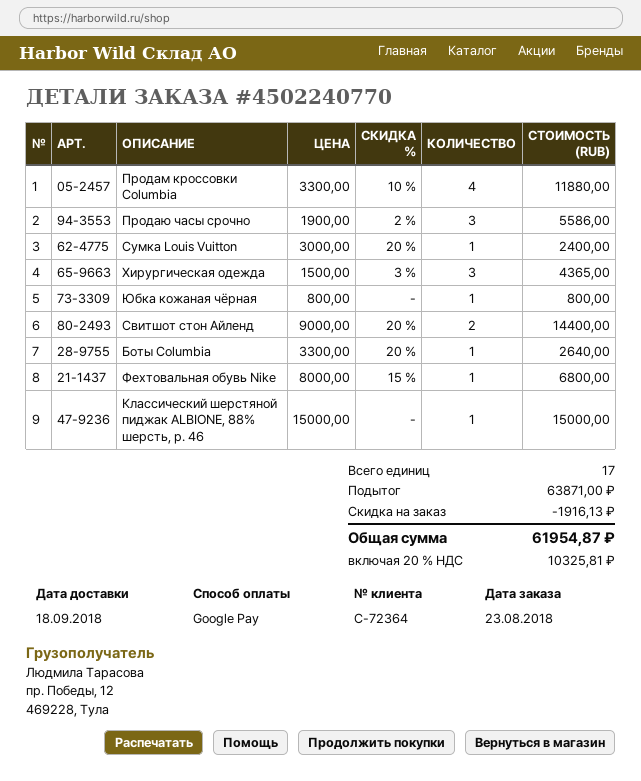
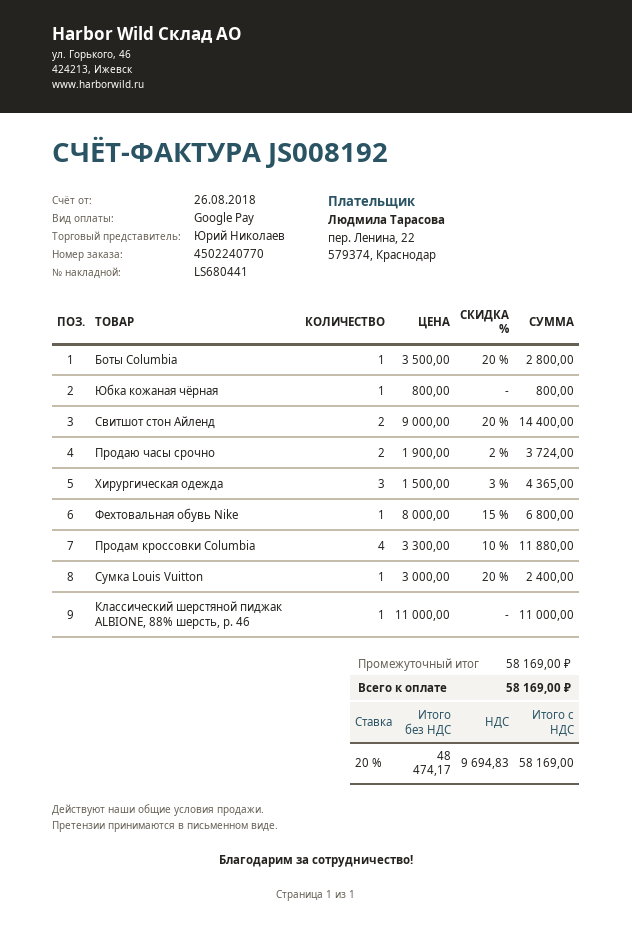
Продаю часы срочно: 3 x 1900.00 - 2% = 5586.00 -> 2 x 1900.00 - 2% = 3724.00
Боты Columbia: 1 x 3300.00 - 20% = 2640.00 -> 1 x 3500.00 - 20% = 2800.00
Классический шерстяной пиджак ALBIONE, 88% шерсть, р. 46: 1 x 15000.00 = 15000.00 -> 1 x 11000.00 = 11000.00
subtotal: 63871.00 -> 58169.00
discount: 1916.13 -> none
tax: 20% = 10325.81 -> 20% = 9694.83
total: 61954.87 -> 58169.00

